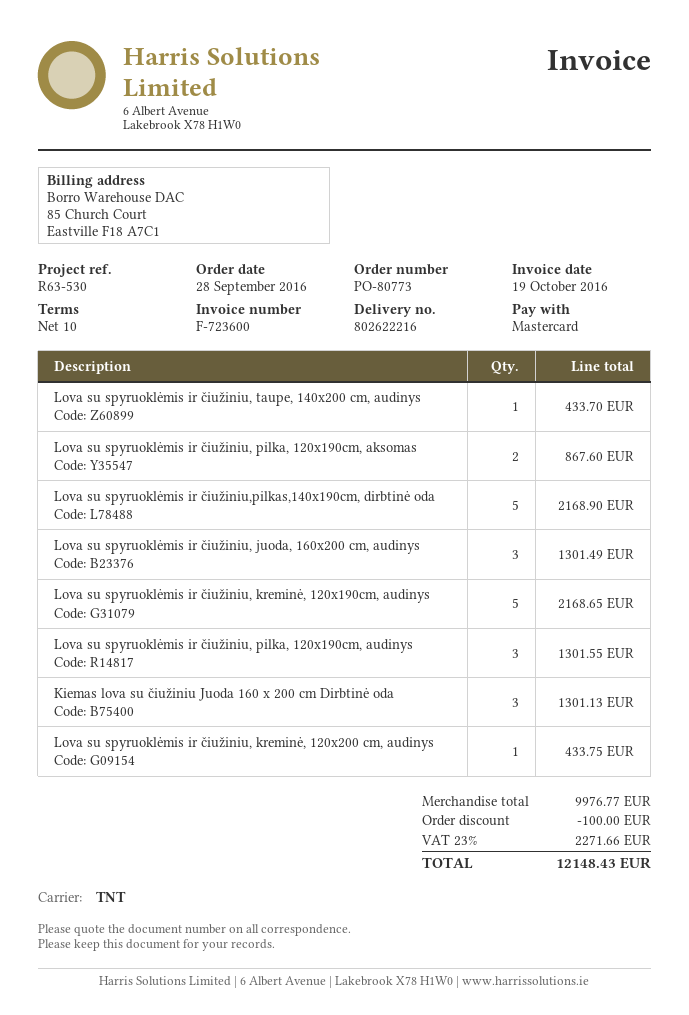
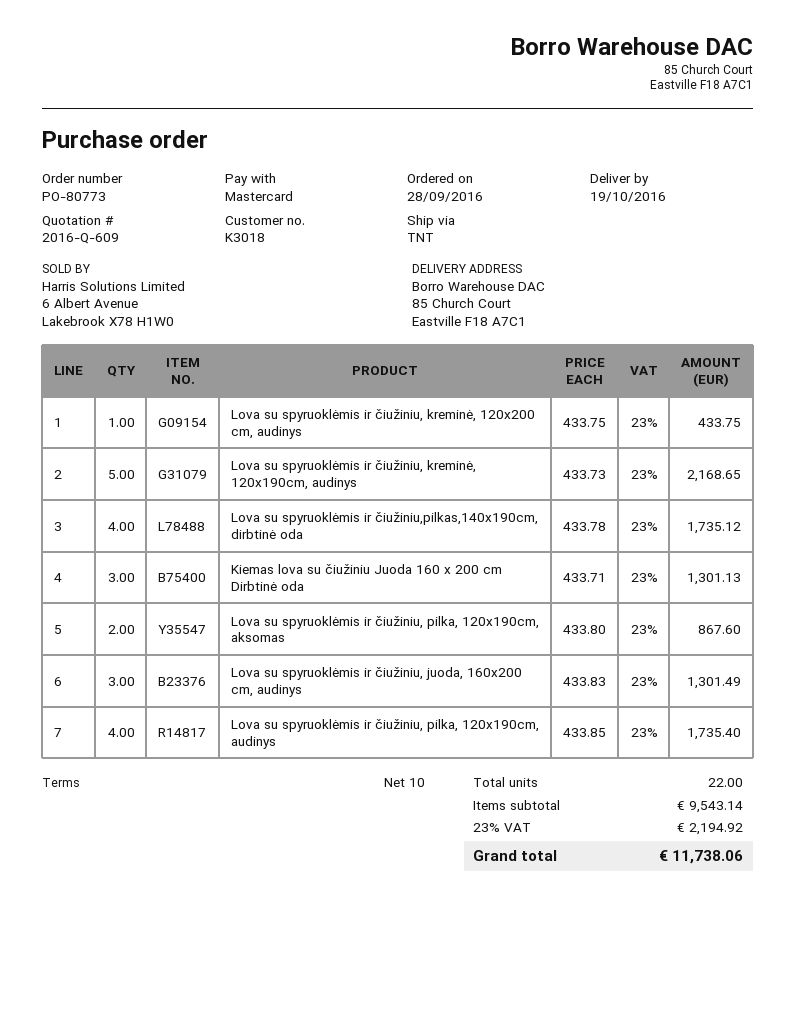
Lova su spyruoklėmis ir čiužiniu, taupe, 140x200 cm, audinys: 1 for 433.70 -> none
Lova su spyruoklėmis ir čiužiniu,pilkas,140x190cm, dirbtinė oda: 5 for 2168.90 -> 4 for 1735.12
Lova su spyruoklėmis ir čiužiniu, pilka, 120x190cm, audinys: 3 for 1301.55 -> 4 for 1735.40
subtotal: 9976.77 -> 9543.14
discount: 100.00 -> none
tax: 23% = 2271.66 -> 23% = 2194.92
total: 12148.43 -> 11738.06

